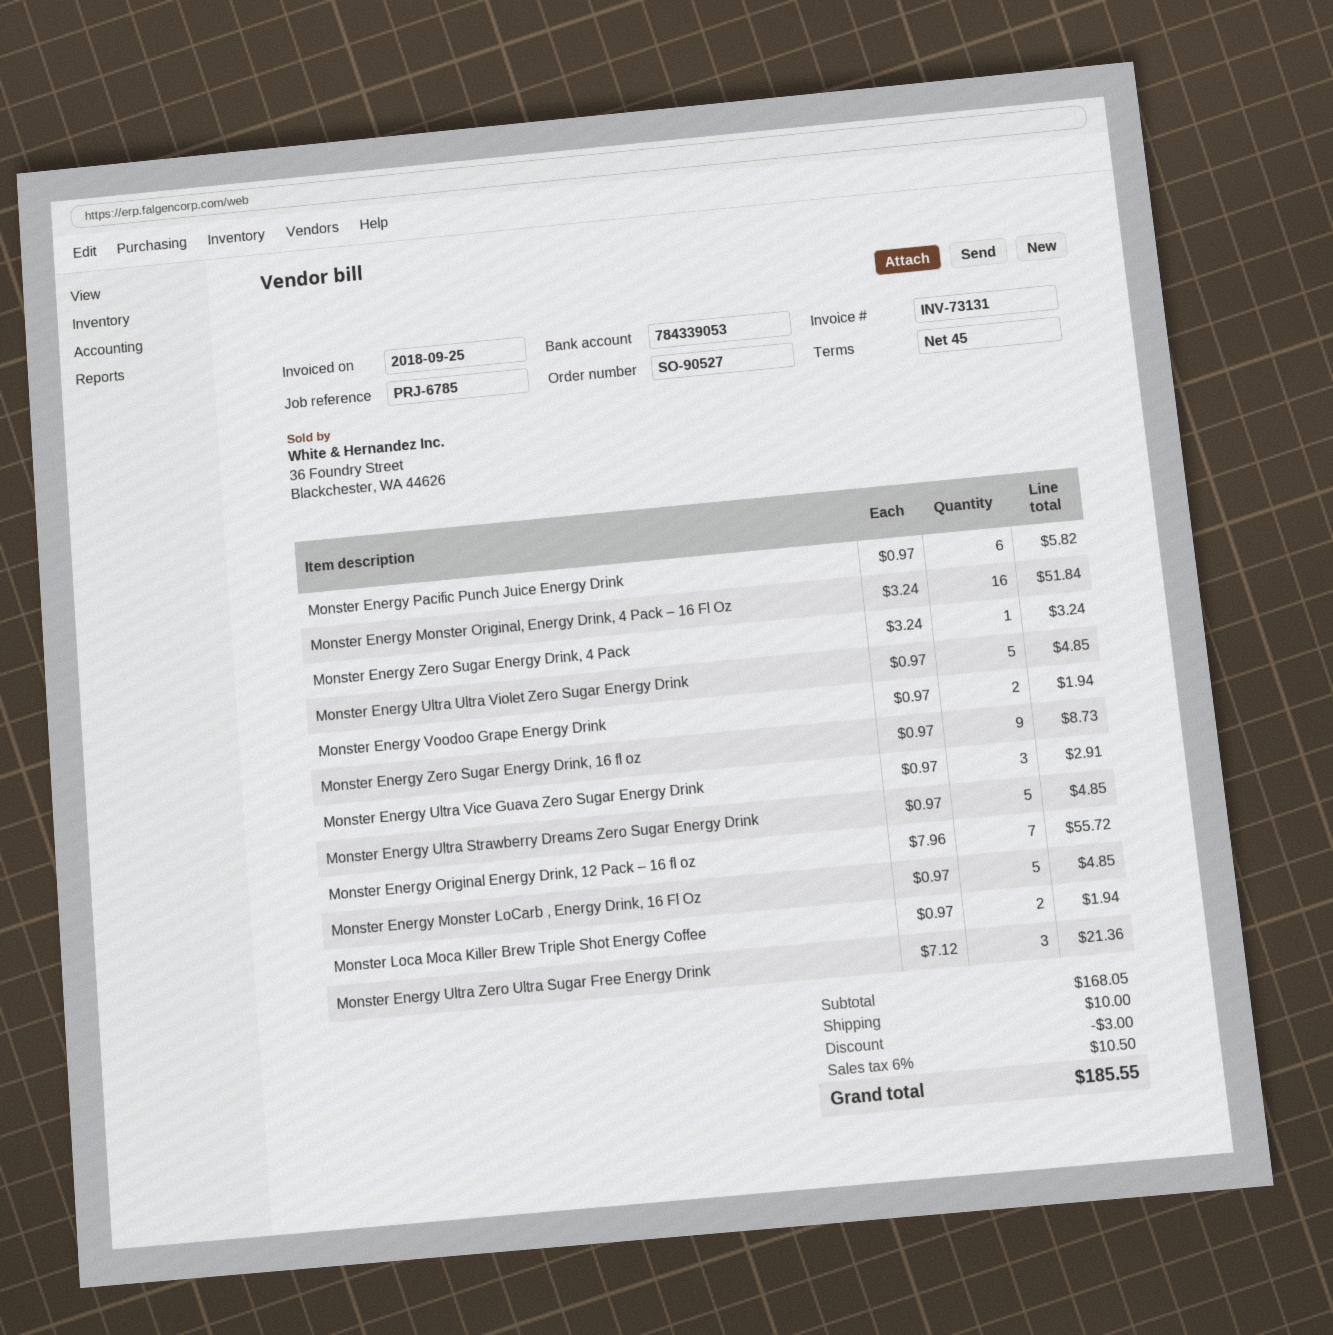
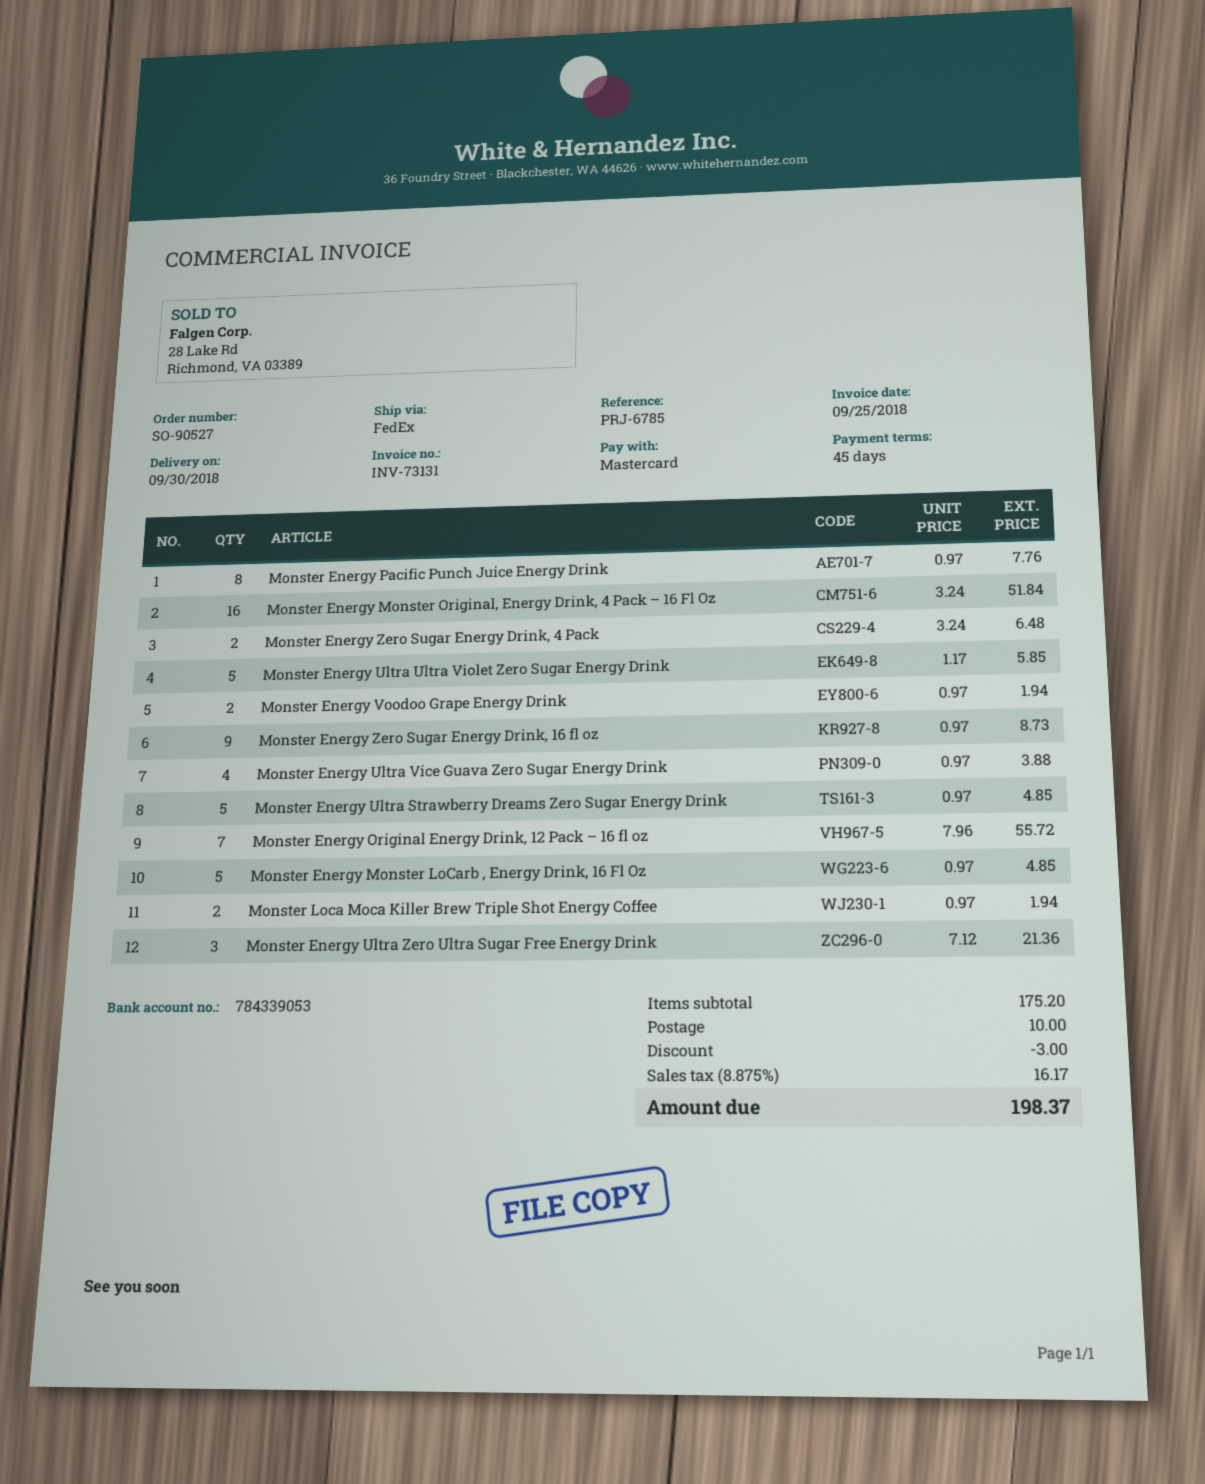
Monster Energy Pacific Punch Juice Energy Drink: 6 x 0.97 = 5.82 -> 8 x 0.97 = 7.76
Monster Energy Zero Sugar Energy Drink, 4 Pack: 1 x 3.24 = 3.24 -> 2 x 3.24 = 6.48
Monster Energy Ultra Ultra Violet Zero Sugar Energy Drink: 5 x 0.97 = 4.85 -> 5 x 1.17 = 5.85
Monster Energy Ultra Vice Guava Zero Sugar Energy Drink: 3 x 0.97 = 2.91 -> 4 x 0.97 = 3.88
subtotal: 168.05 -> 175.20
tax: 6% = 10.50 -> 8.875% = 16.17
total: 185.55 -> 198.37

